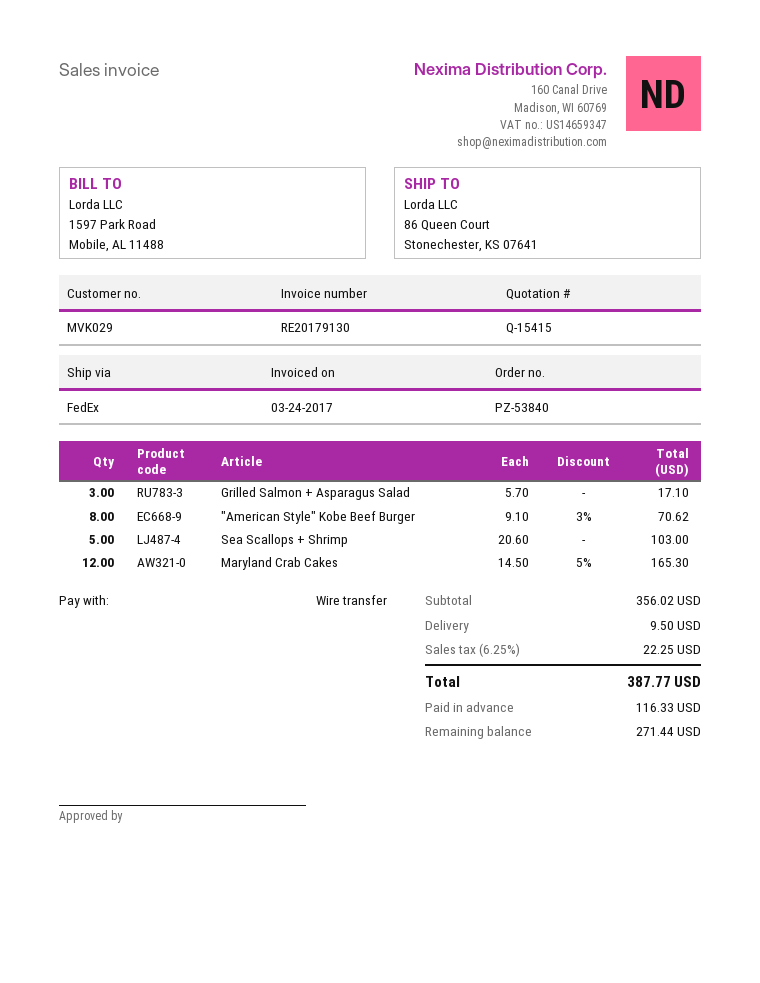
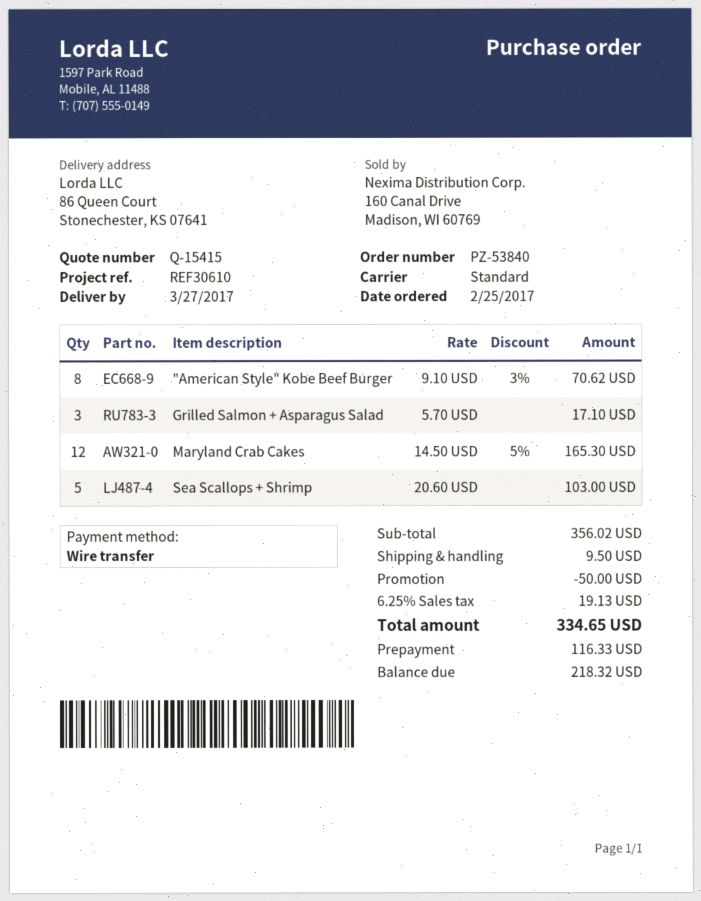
shipping method: FedEx -> standard
discount: none -> 50.00
tax: 6.25% = 22.25 -> 6.25% = 19.13
total: 387.77 -> 334.65
balance: 271.44 -> 218.32

